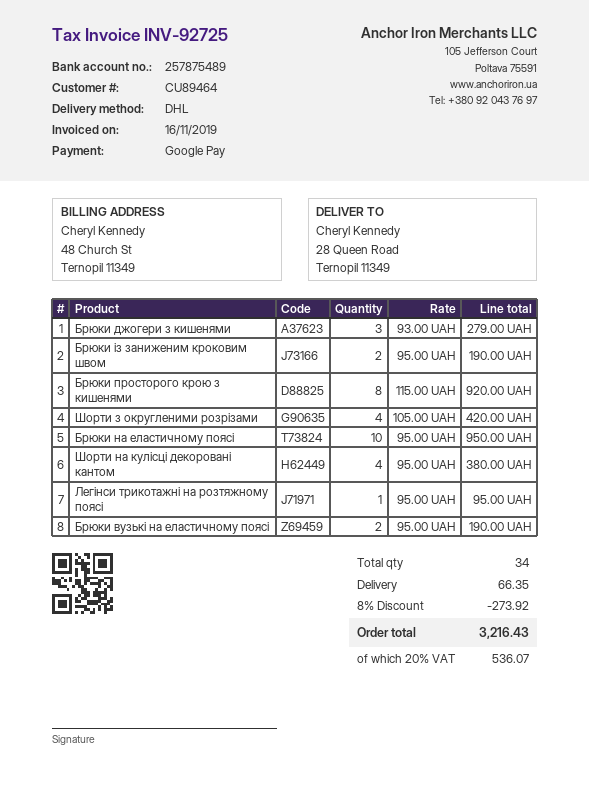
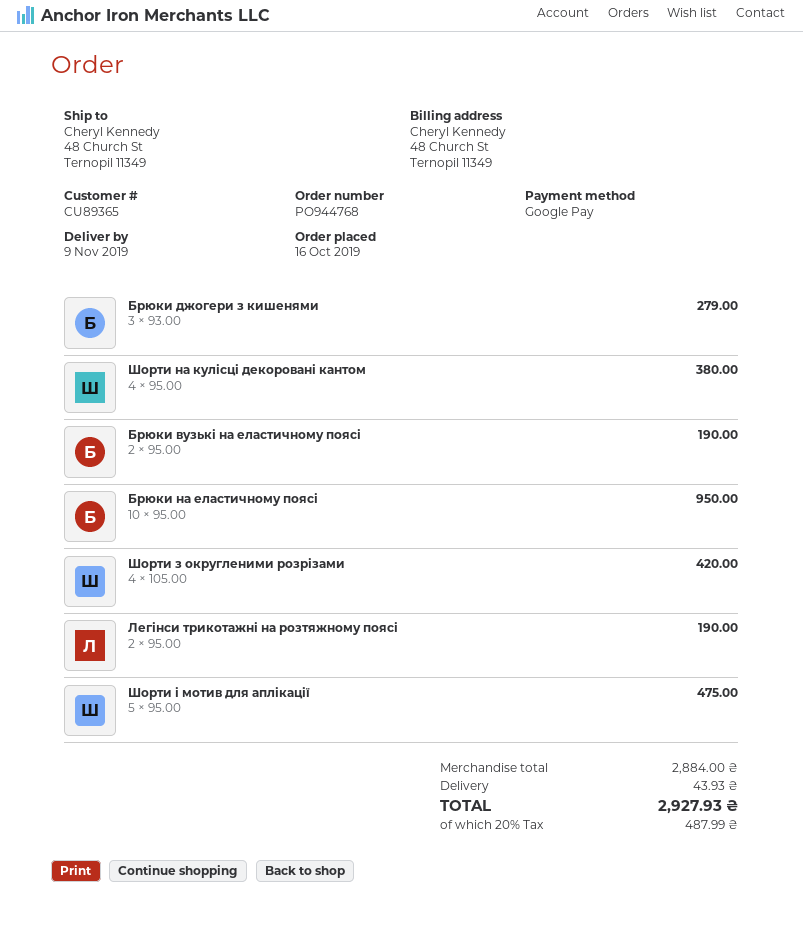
customer number: CU89464 -> CU89365
ship to: 28 Queen Road, Ternopil 11349 -> 48 Church St, Ternopil 11349
Брюки із заниженим кроковим швом: 2 x 95.00 = 190.00 -> none
Брюки просторого крою з кишенями: 8 x 115.00 = 920.00 -> none
Легінси трикотажні на розтяжному поясі: 1 x 95.00 = 95.00 -> 2 x 95.00 = 190.00
Шорти і мотив для аплікації: none -> 5 x 95.00 = 475.00
discount: 8% = 273.92 -> none
shipping: 66.35 -> 43.93
tax: 20% = 536.07 -> 20% = 487.99
total: 3216.43 -> 2927.93

